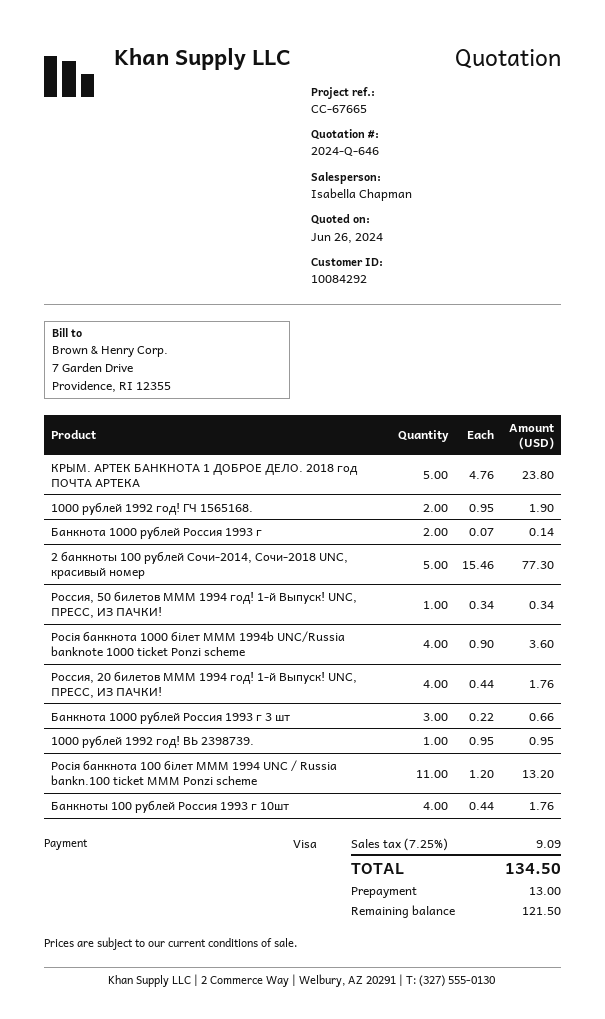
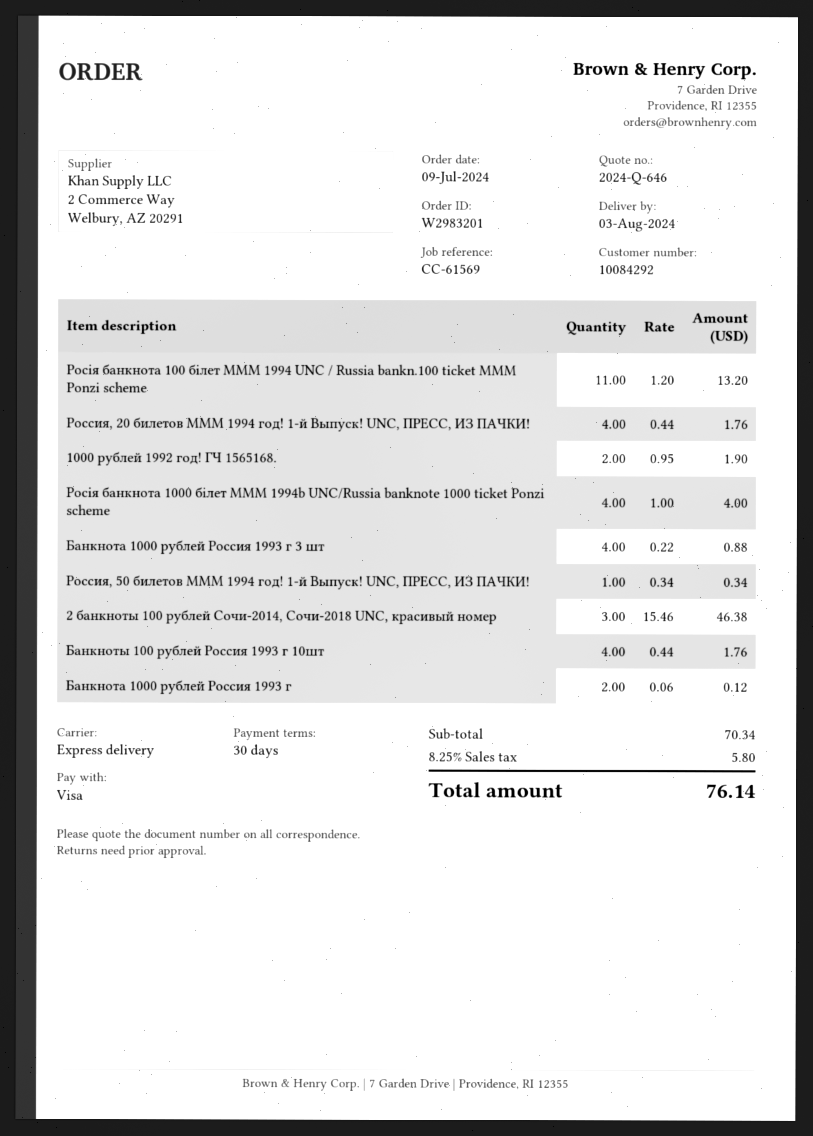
reference: CC-67665 -> CC-61569
КРЫМ. АРТЕК БАНКНОТА 1 ДОБРОЕ ДЕЛО. 2018 год ПОЧТА АРТЕКА: 5 x 4.76 = 23.80 -> none
Банкнота 1000 рублей Россия 1993 г: 2 x 0.07 = 0.14 -> 2 x 0.06 = 0.12
2 банкноты 100 рублей Сочи-2014, Сочи-2018 UNC, красивый номер: 5 x 15.46 = 77.30 -> 3 x 15.46 = 46.38
Росія банкнота 1000 білет МММ 1994b UNC/Russia banknote 1000 ticket Ponzi scheme: 4 x 0.90 = 3.60 -> 4 x 1.00 = 4.00
Банкнота 1000 рублей Россия 1993 г 3 шт: 3 x 0.22 = 0.66 -> 4 x 0.22 = 0.88
1000 рублей 1992 год! ВЬ 2398739.: 1 x 0.95 = 0.95 -> none
tax: 7.25% = 9.09 -> 8.25% = 5.80
total: 134.50 -> 76.14

